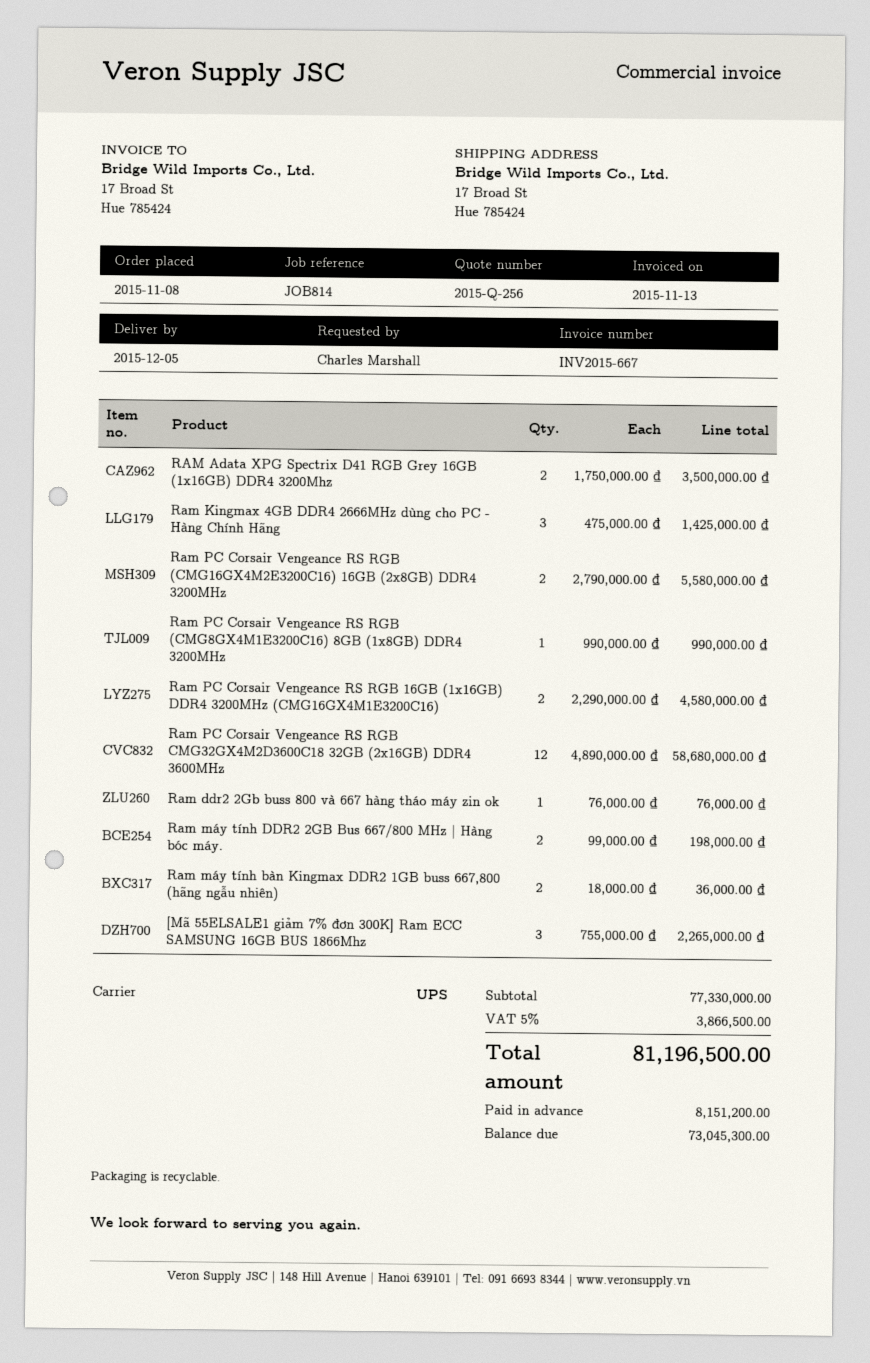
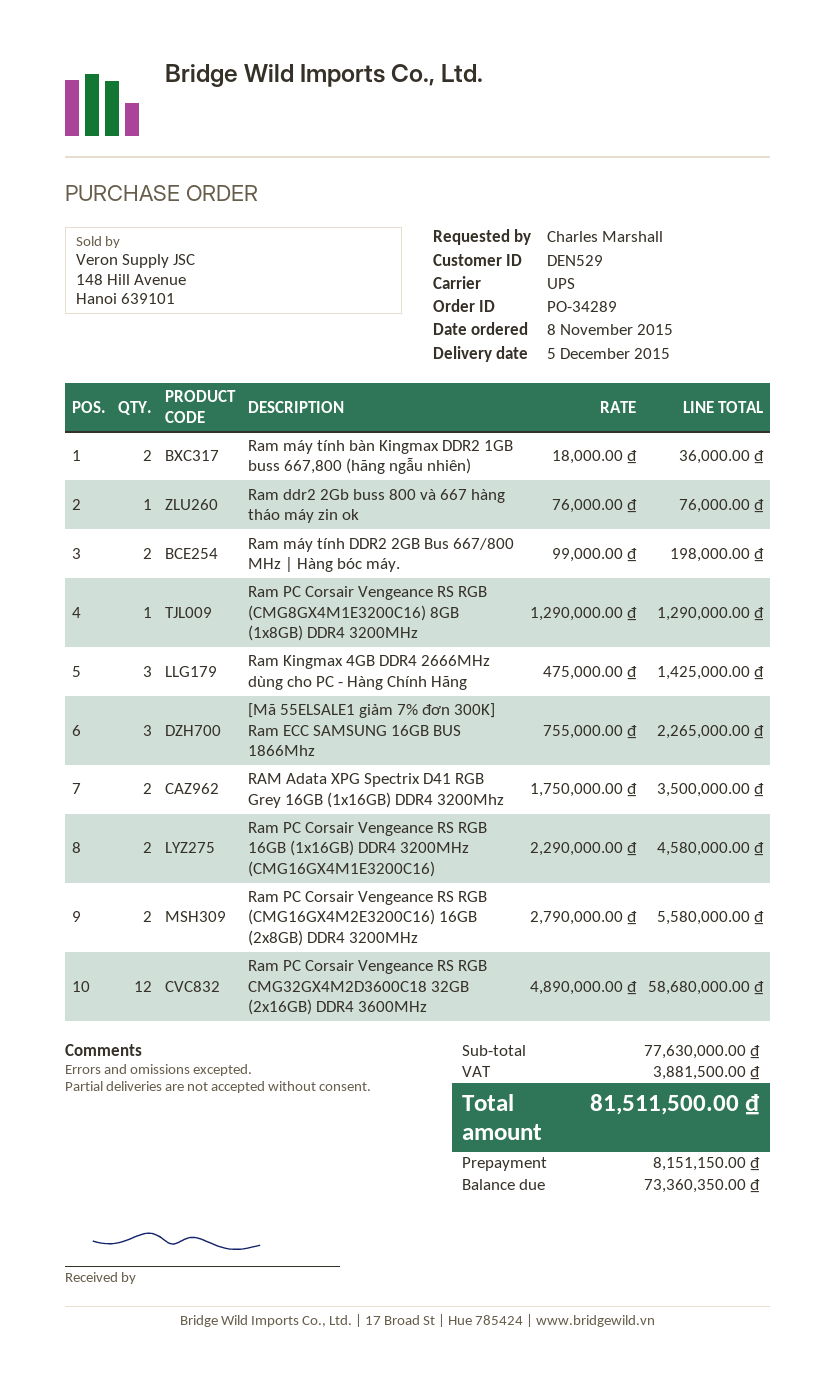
Ram PC Corsair Vengeance RS RGB (CMG8GX4M1E3200C16) 8GB (1x8GB) DDR4 3200MHz: 1 x 990000.00 = 990000.00 -> 1 x 1290000.00 = 1290000.00
subtotal: 77330000.00 -> 77630000.00
tax: 3866500.00 -> 3881500.00
total: 81196500.00 -> 81511500.00
deposit: 8151200.00 -> 8151150.00
balance: 73045300.00 -> 73360350.00

